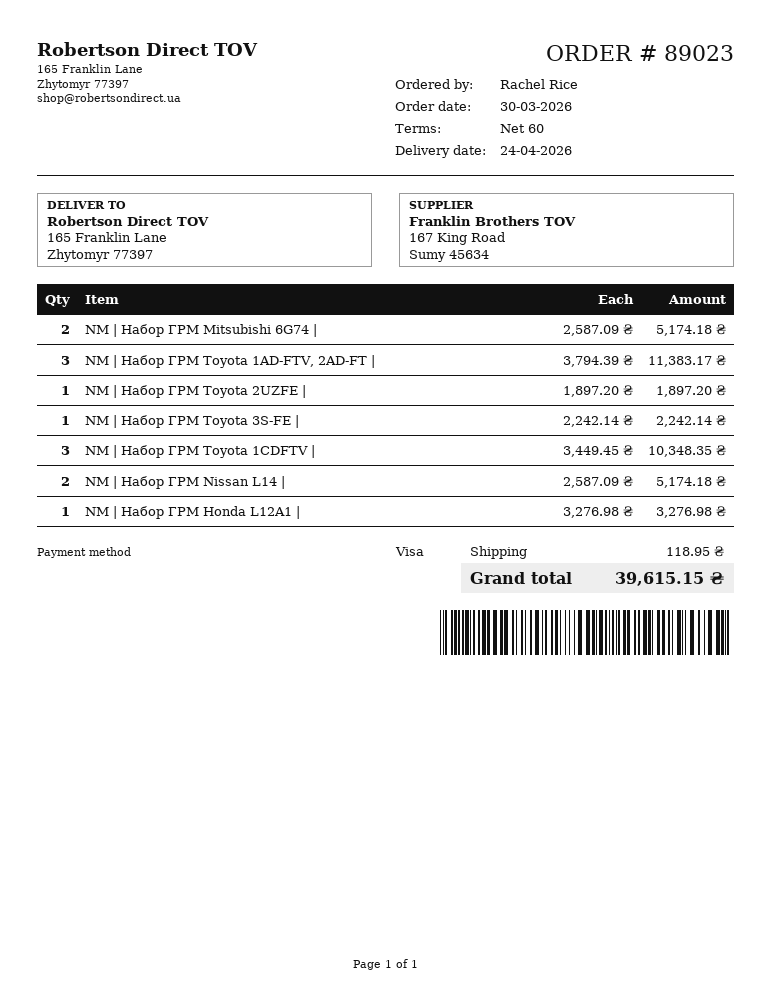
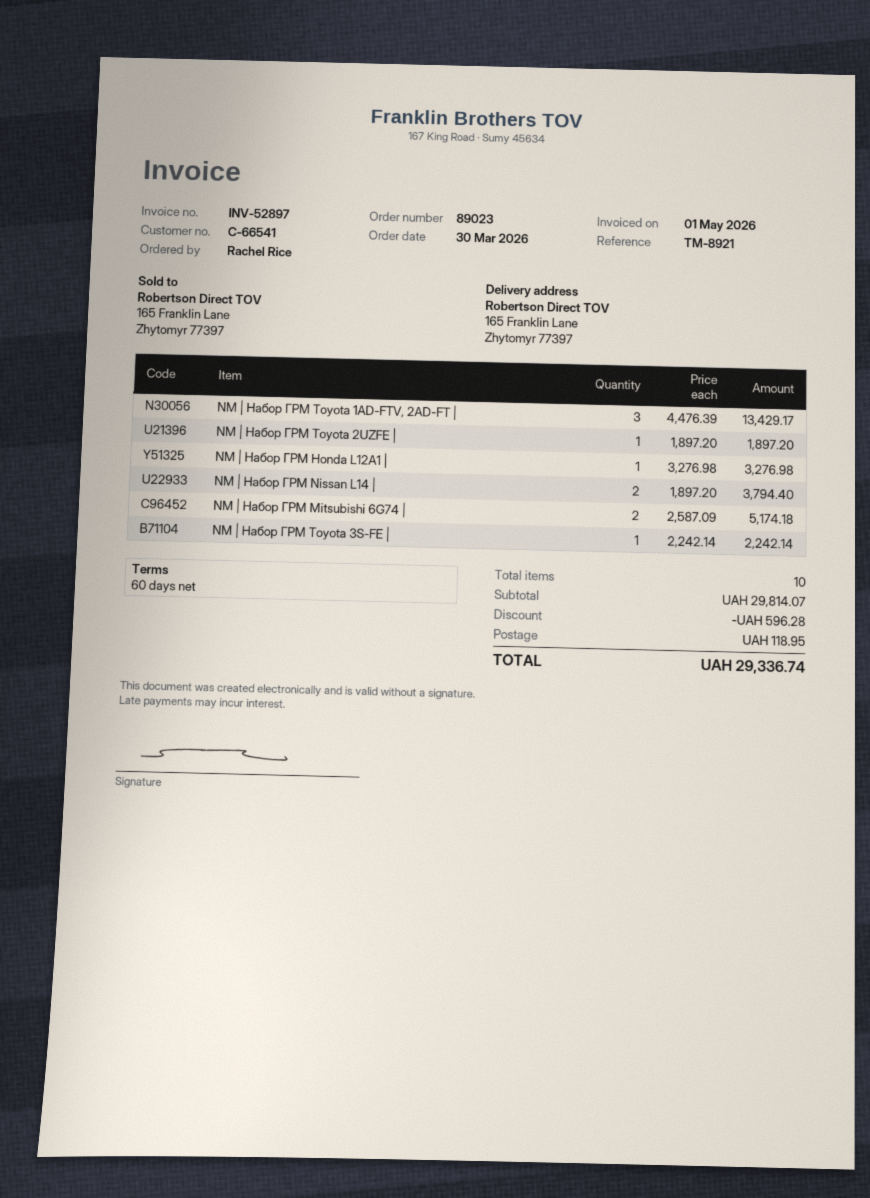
NM | Набор ГРМ Toyota 1AD-FTV, 2AD-FT |: 3 x 3794.39 = 11383.17 -> 3 x 4476.39 = 13429.17
NM | Набор ГРМ Toyota 1CDFTV |: 3 x 3449.45 = 10348.35 -> none
NM | Набор ГРМ Nissan L14 |: 2 x 2587.09 = 5174.18 -> 2 x 1897.20 = 3794.40
discount: none -> 596.28
total: 39615.15 -> 29336.74

